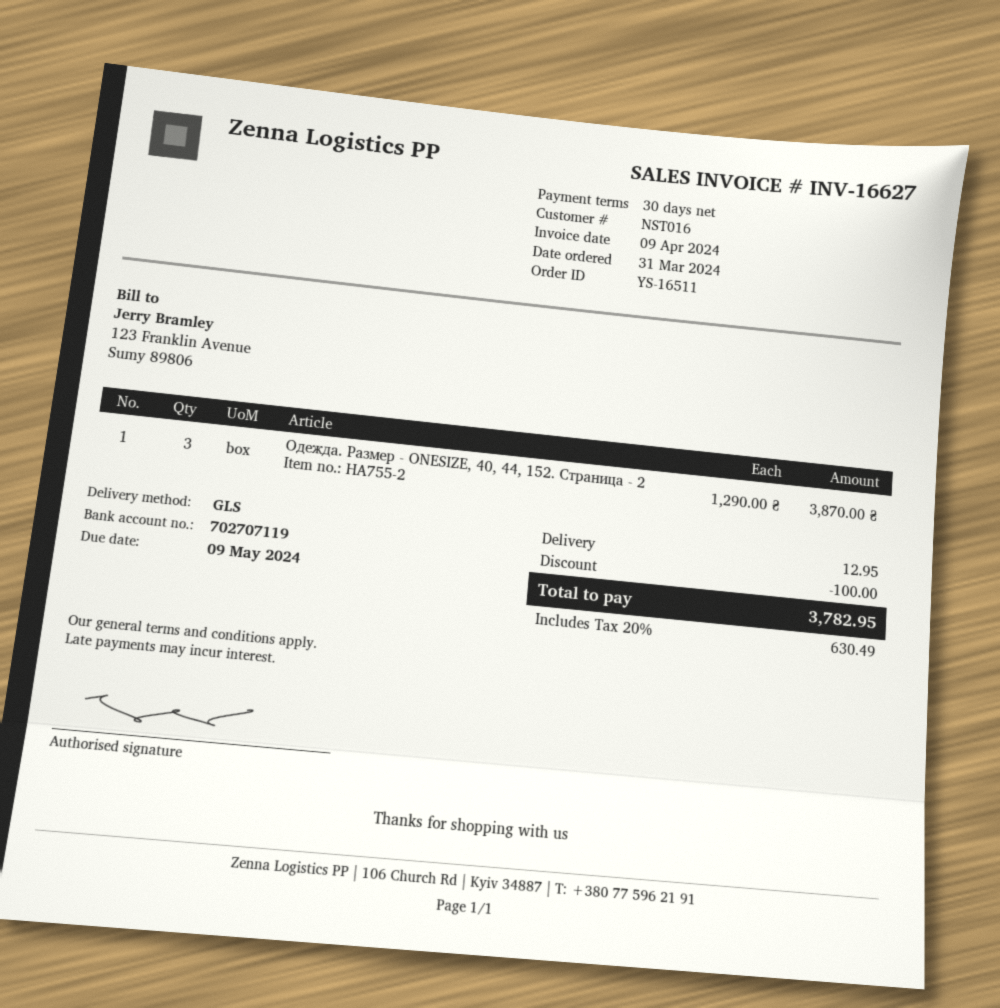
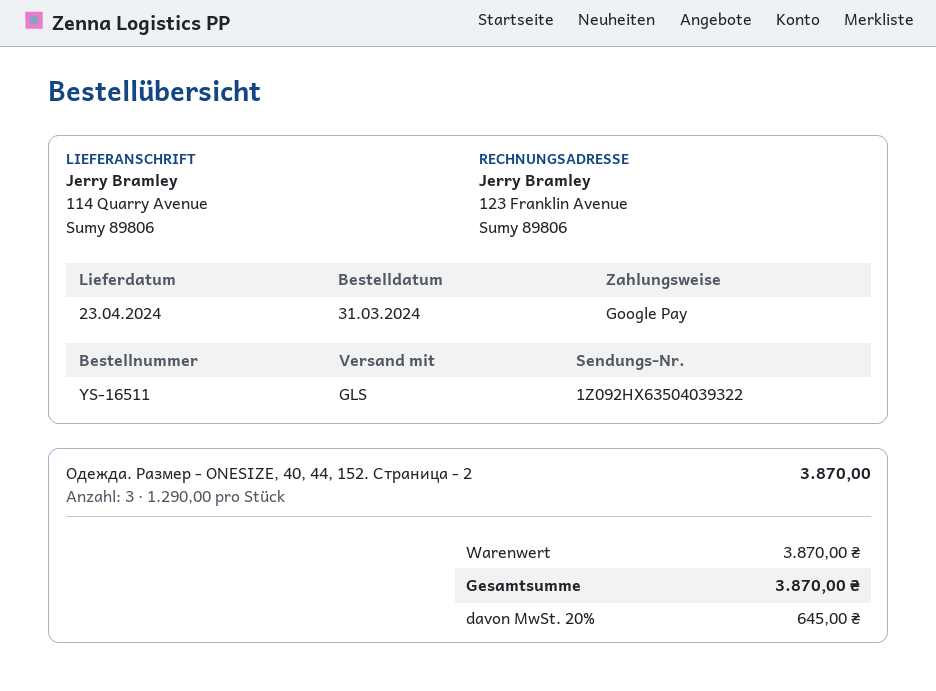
discount: 100.00 -> none
shipping: 12.95 -> none
tax: 20% = 630.49 -> 20% = 645.00
total: 3782.95 -> 3870.00

